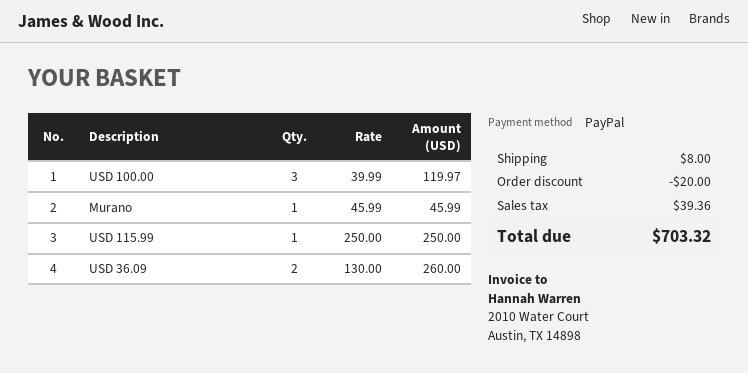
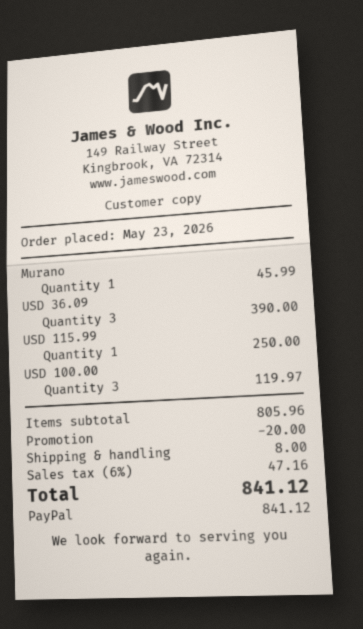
USD 36.09: 2 for 260.00 -> 3 for 390.00
tax: 39.36 -> 47.16
total: 703.32 -> 841.12

